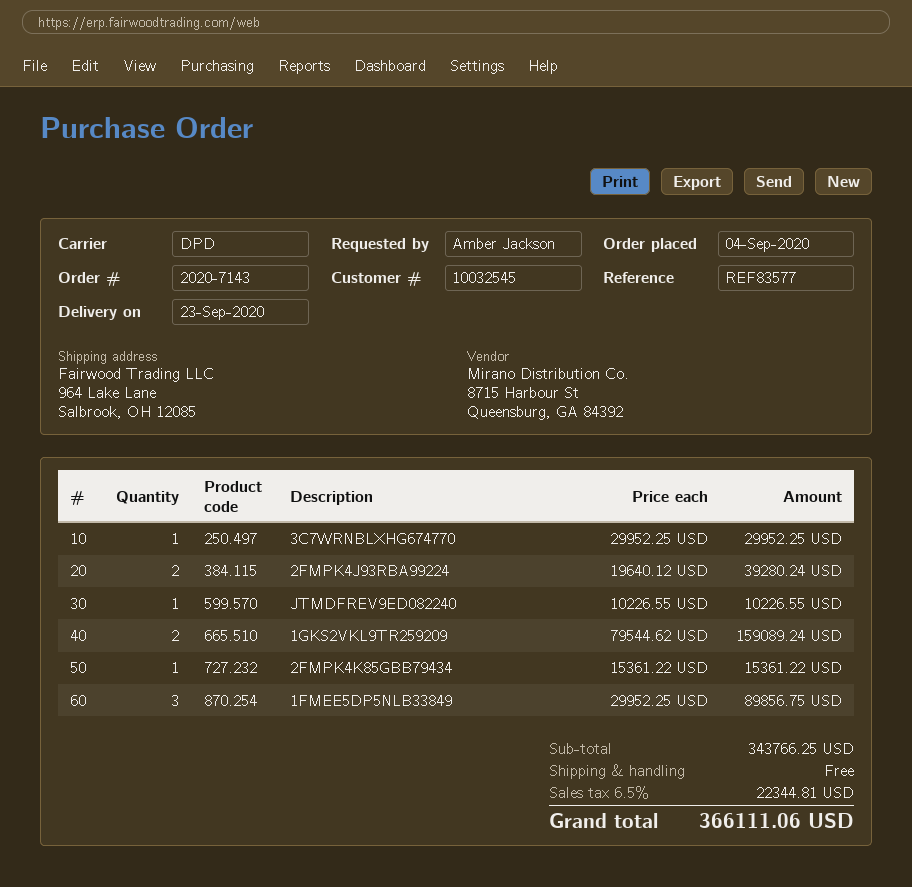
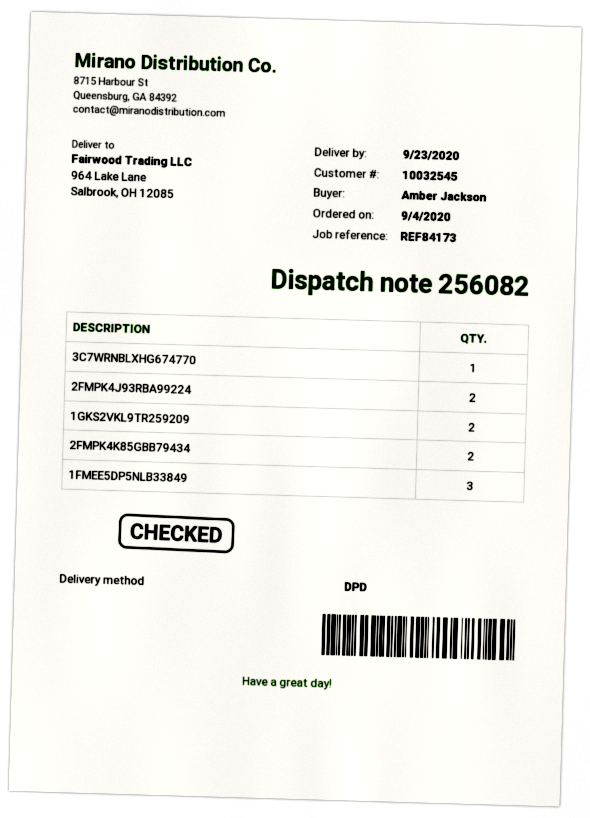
reference: REF83577 -> REF84173
JTMDFREV9ED082240: 1 -> none
2FMPK4K85GBB79434: 1 -> 2

